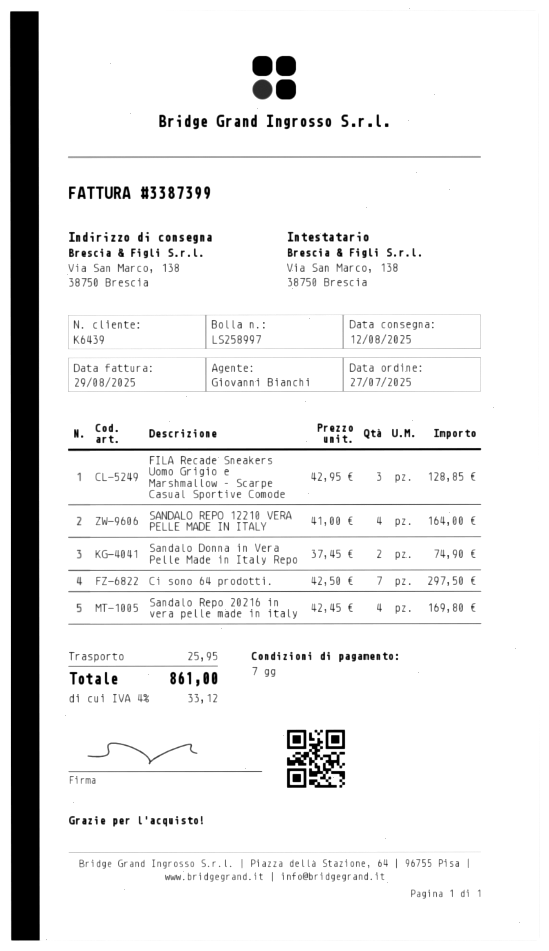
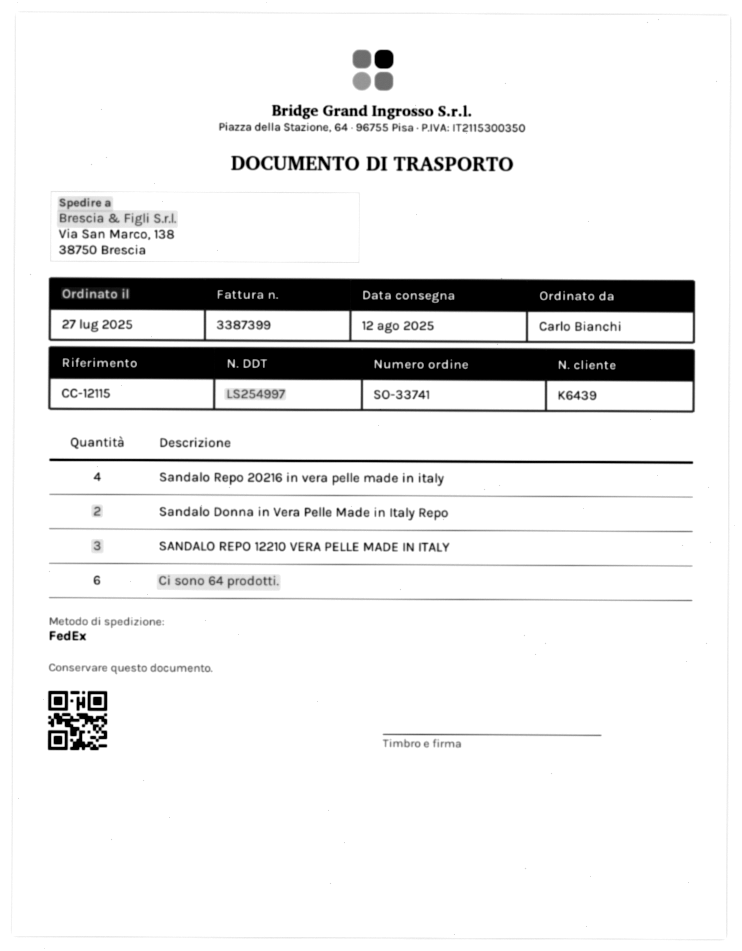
delivery note number: LS258997 -> LS254997
FILA Recade Sneakers Uomo Grigio e Marshmallow – Scarpe Casual Sportive Comode: 3 -> none
SANDALO REPO 12210 VERA PELLE MADE IN ITALY: 4 -> 3
Ci sono 64 prodotti.: 7 -> 6

